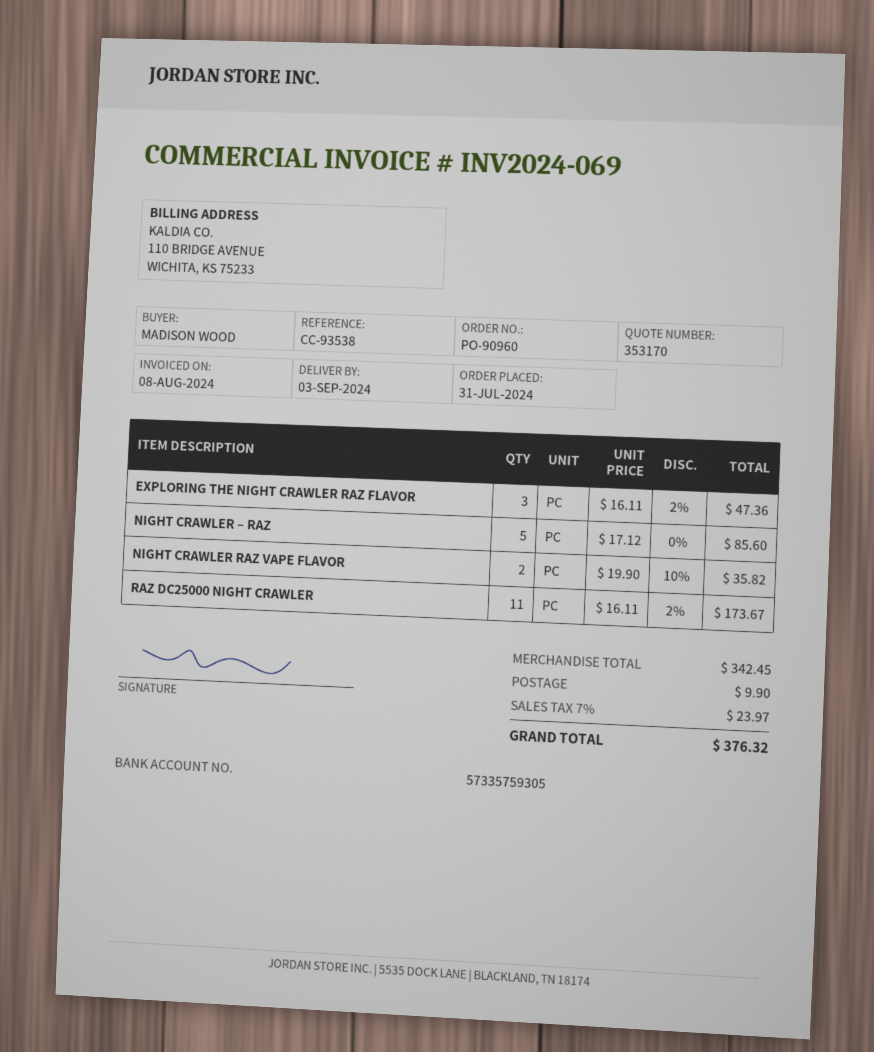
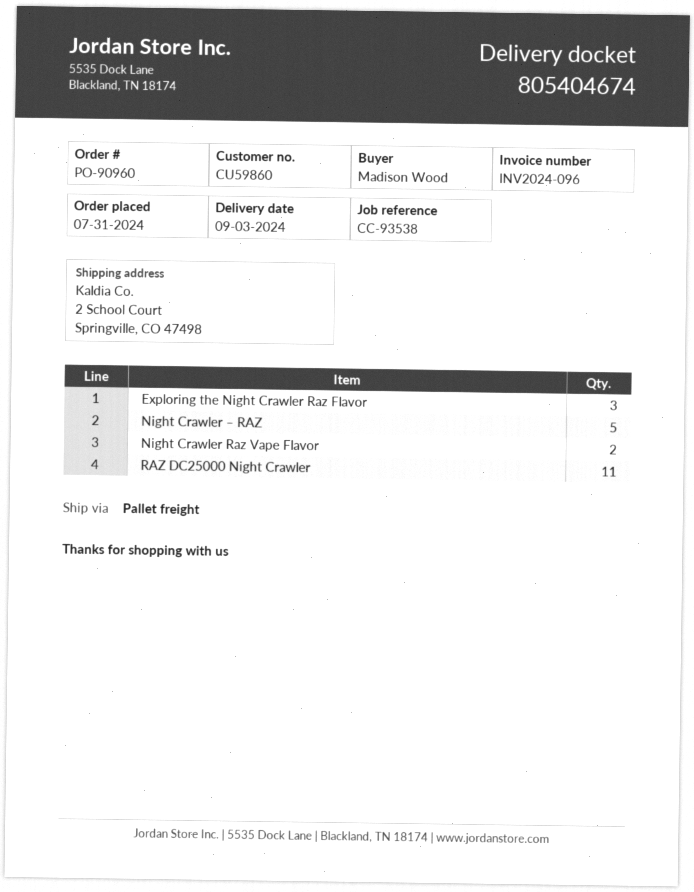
invoice number: INV2024-069 -> INV2024-096

